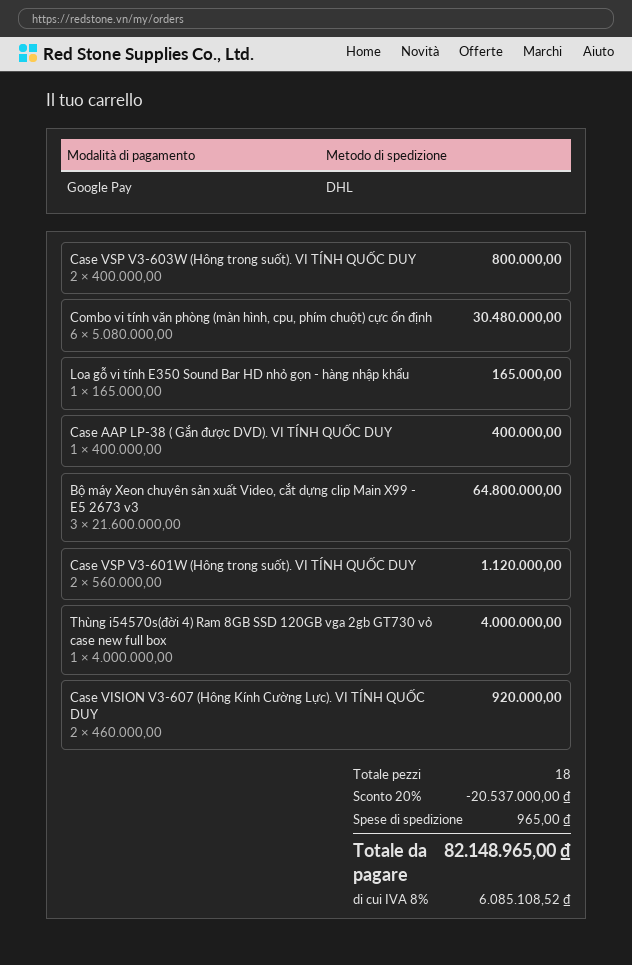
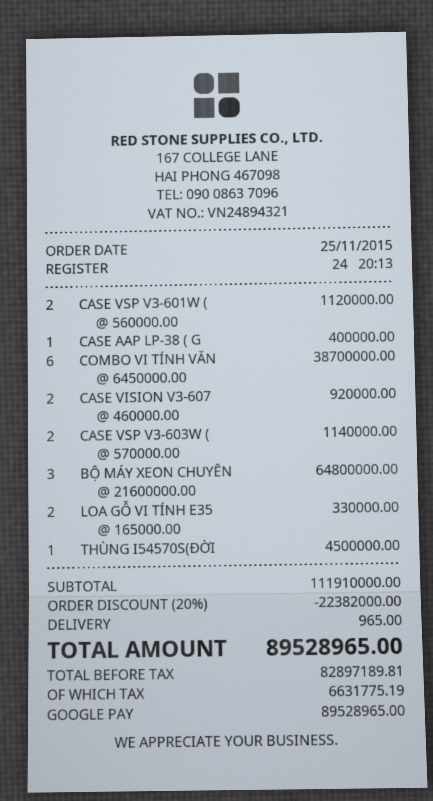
Case VSP V3-603W (Hông trong suốt). VI TÍNH QUỐC DUY: 2 x 400000.00 = 800000.00 -> 2 x 570000.00 = 1140000.00
Combo vi tính văn phòng (màn hình, cpu, phím chuột) cực ổn định: 6 x 5080000.00 = 30480000.00 -> 6 x 6450000.00 = 38700000.00
Loa gỗ vi tính E350 Sound Bar HD nhỏ gọn - hàng nhập khẩu: 1 x 165000.00 = 165000.00 -> 2 x 165000.00 = 330000.00
Thùng i54570s(đời 4) Ram 8GB SSD 120GB vga 2gb GT730 vỏ case new full box: 1 x 4000000.00 = 4000000.00 -> 1 x 4500000.00 = 4500000.00
discount: 20% = 20537000.00 -> 20% = 22382000.00
tax: 6085108.52 -> 6631775.19
total: 82148965.00 -> 89528965.00

